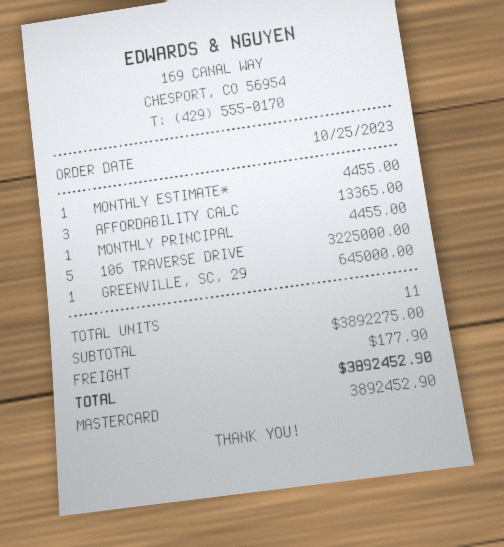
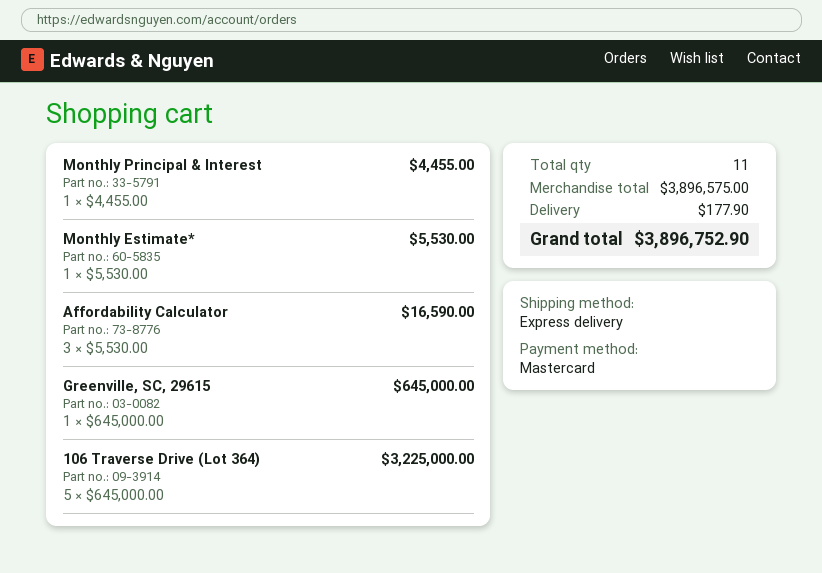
MONTHLY ESTIMATE*: 1 for 4455.00 -> 1 for 5530.00
AFFORDABILITY CALC: 3 for 13365.00 -> 3 for 16590.00
subtotal: 3892275.00 -> 3896575.00
total: 3892452.90 -> 3896752.90

